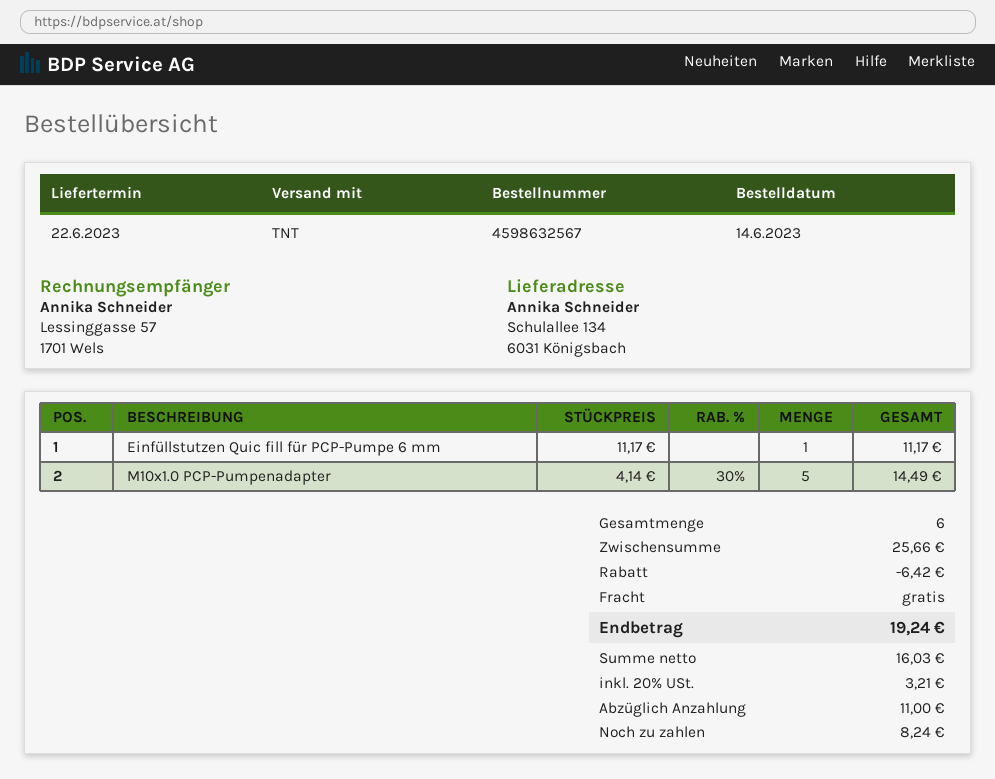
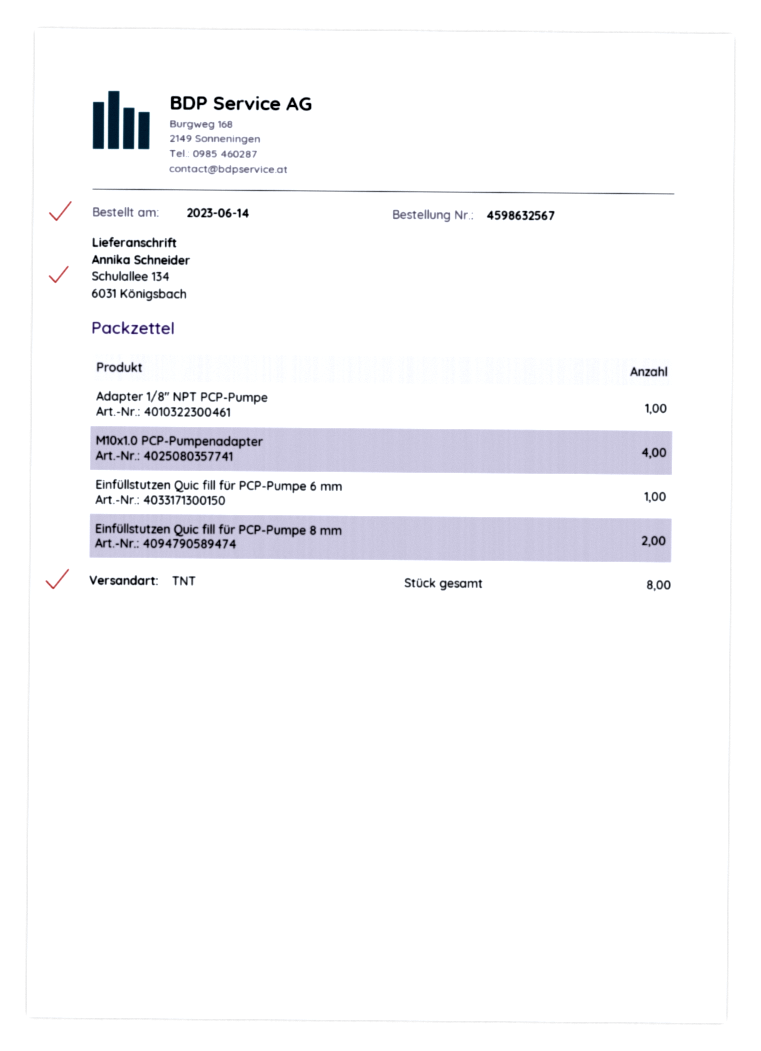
M10x1.0 PCP-Pumpenadapter: 5 -> 4
Adapter 1/8" NPT PCP-Pumpe: none -> 1
Einfüllstutzen Quic fill für PCP-Pumpe 8 mm: none -> 2
total quantity: 6 -> 8

